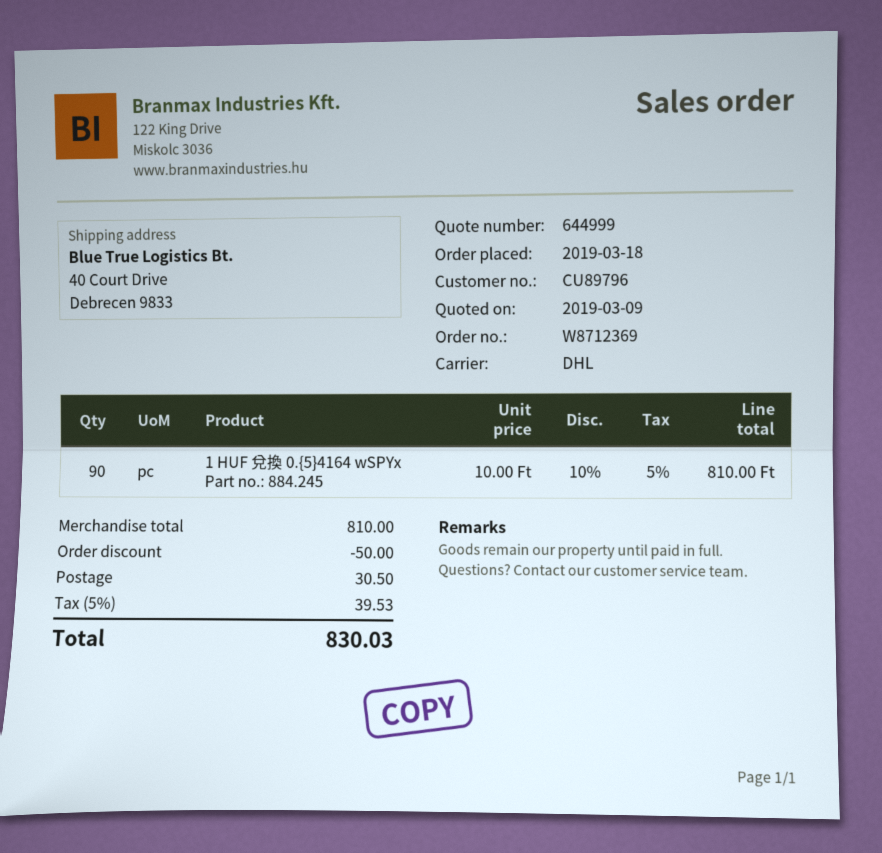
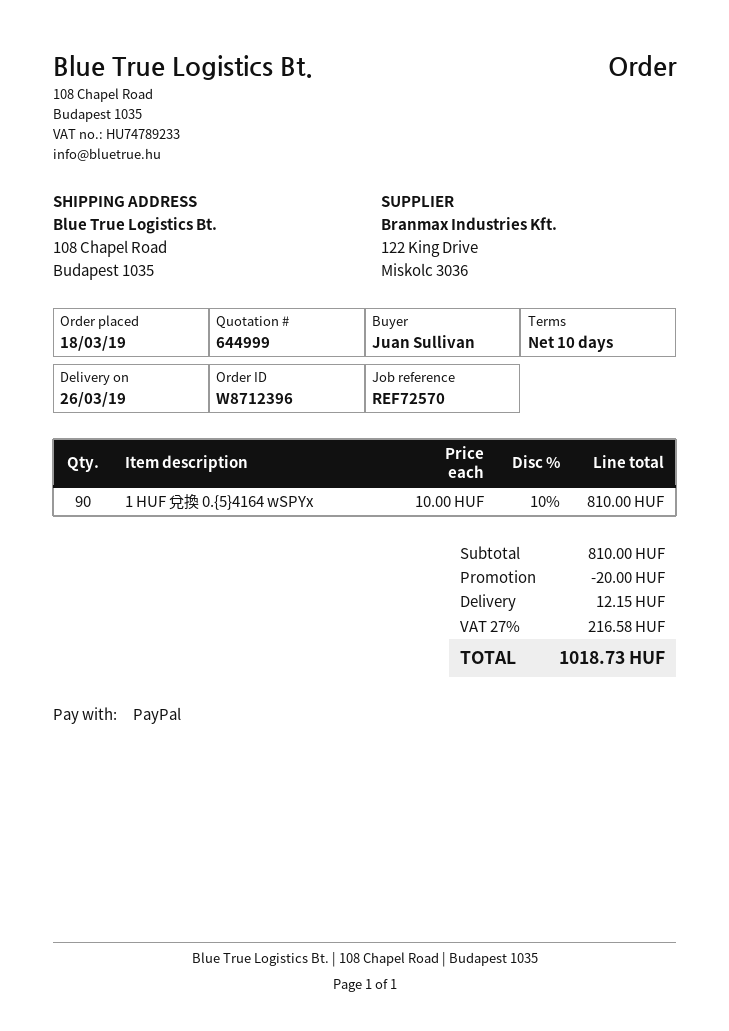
order number: W8712369 -> W8712396
ship to: 40 Court Drive, Debrecen 9833 -> 108 Chapel Road, Budapest 1035
discount: 50.00 -> 20.00
shipping: 30.50 -> 12.15
tax: 5% = 39.53 -> 27% = 216.58
total: 830.03 -> 1018.73

